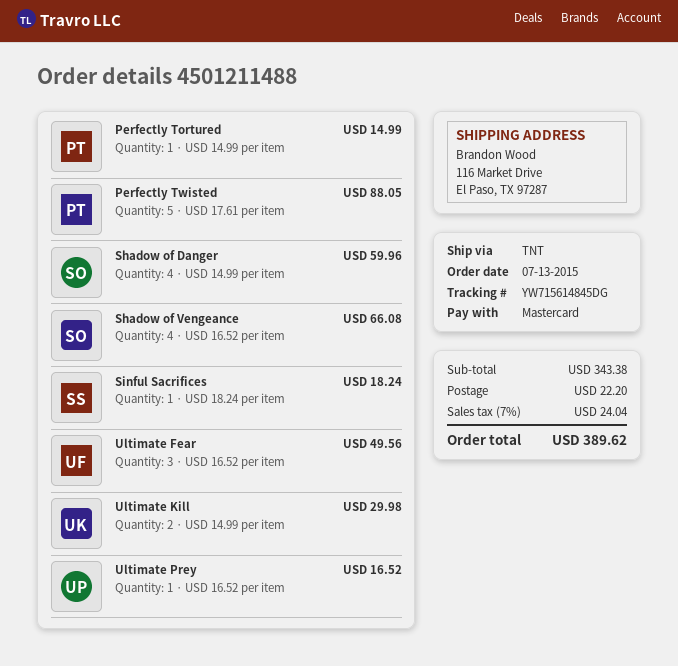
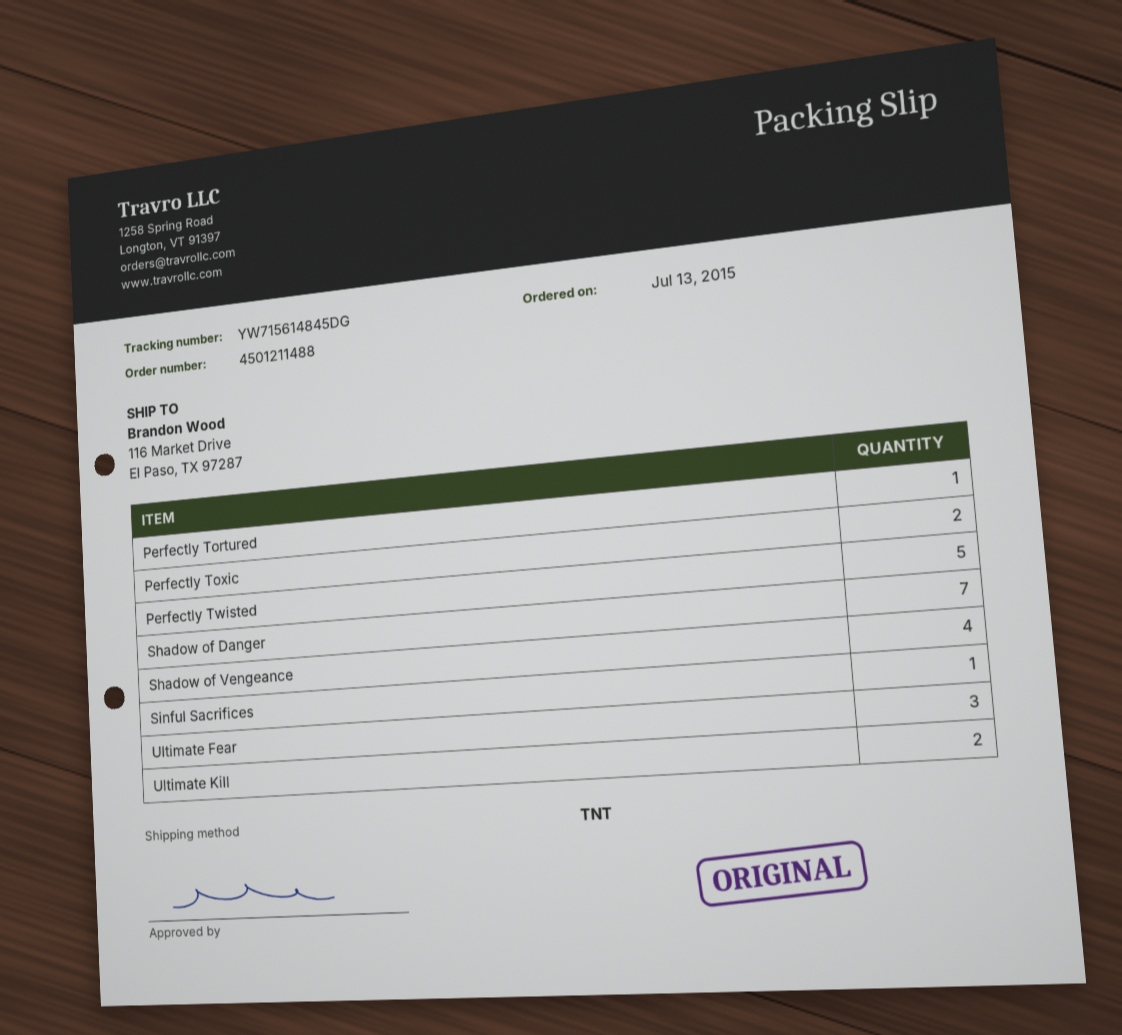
Shadow of Danger: 4 -> 7
Ultimate Prey: 1 -> none
Perfectly Toxic: none -> 2

